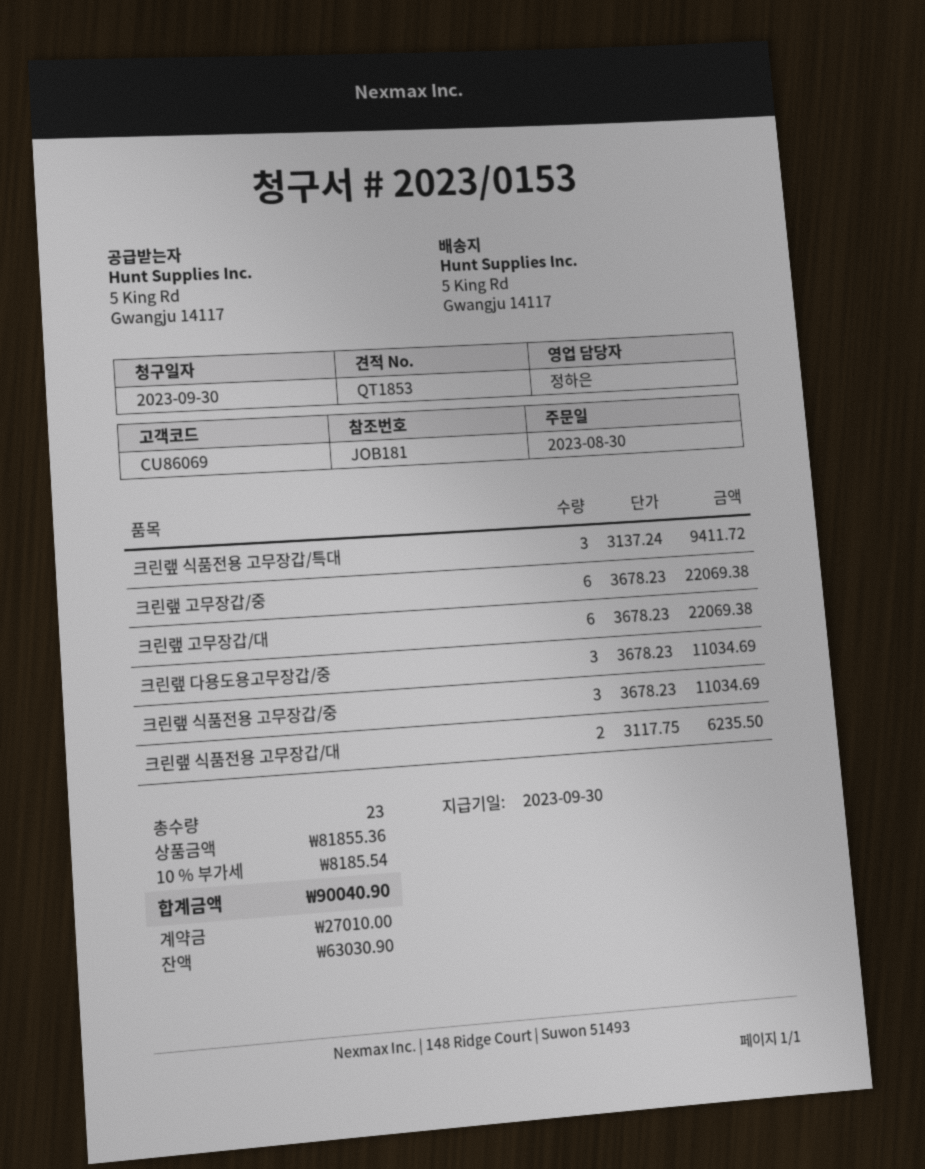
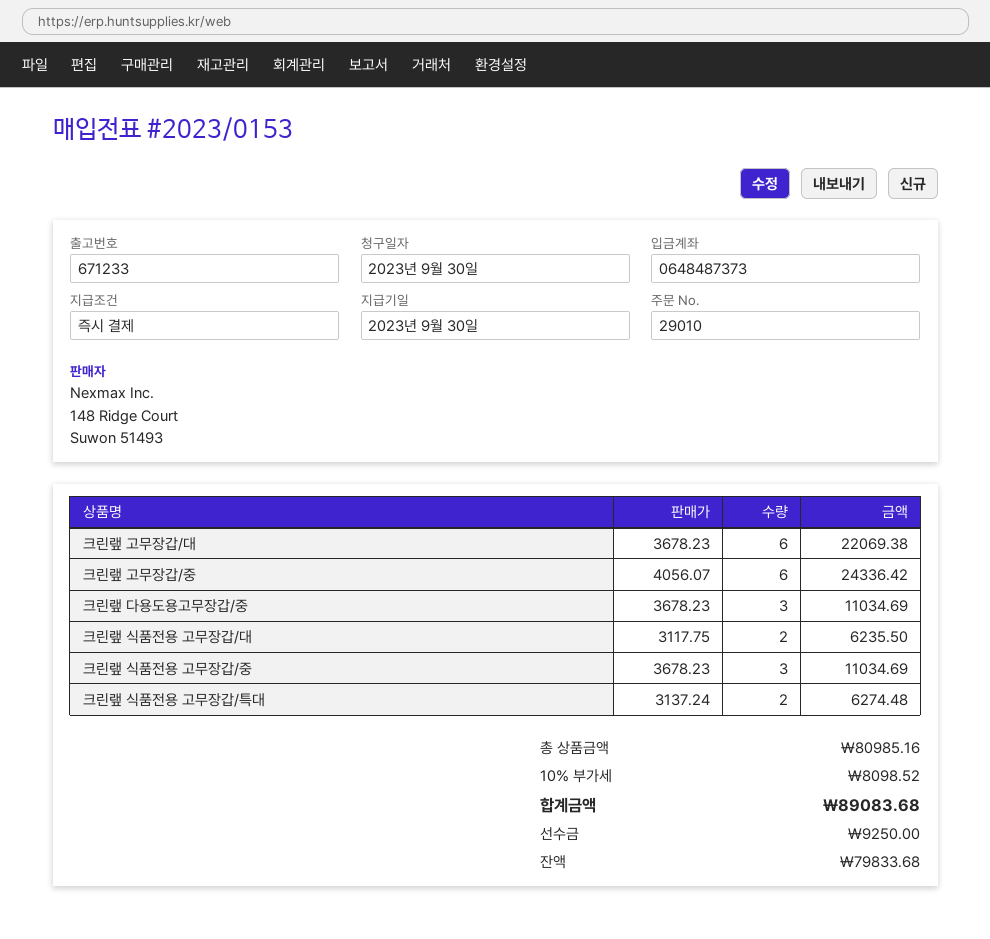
크린랲 식품전용 고무장갑/특대: 3 x 3137.24 = 9411.72 -> 2 x 3137.24 = 6274.48
크린랲 고무장갑/중: 6 x 3678.23 = 22069.38 -> 6 x 4056.07 = 24336.42
subtotal: 81855.36 -> 80985.16
tax: 10% = 8185.54 -> 10% = 8098.52
total: 90040.90 -> 89083.68
deposit: 27010.00 -> 9250.00
balance: 63030.90 -> 79833.68

